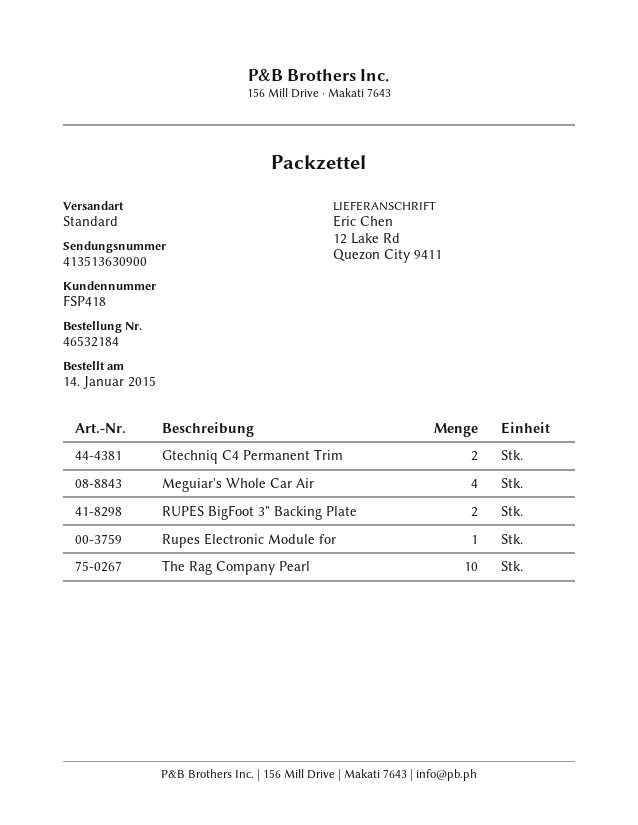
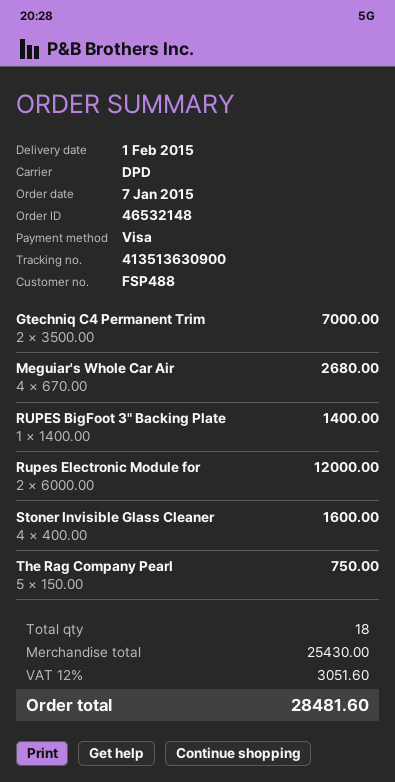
order number: 46532184 -> 46532148
order date: 2015-01-14 -> 2015-01-07
customer number: FSP418 -> FSP488
shipping method: standard -> DPD
RUPES BigFoot 3" Backing Plate: 2 -> 1
Rupes Electronic Module for: 1 -> 2
The Rag Company Pearl: 10 -> 5
Stoner Invisible Glass Cleaner: none -> 4

